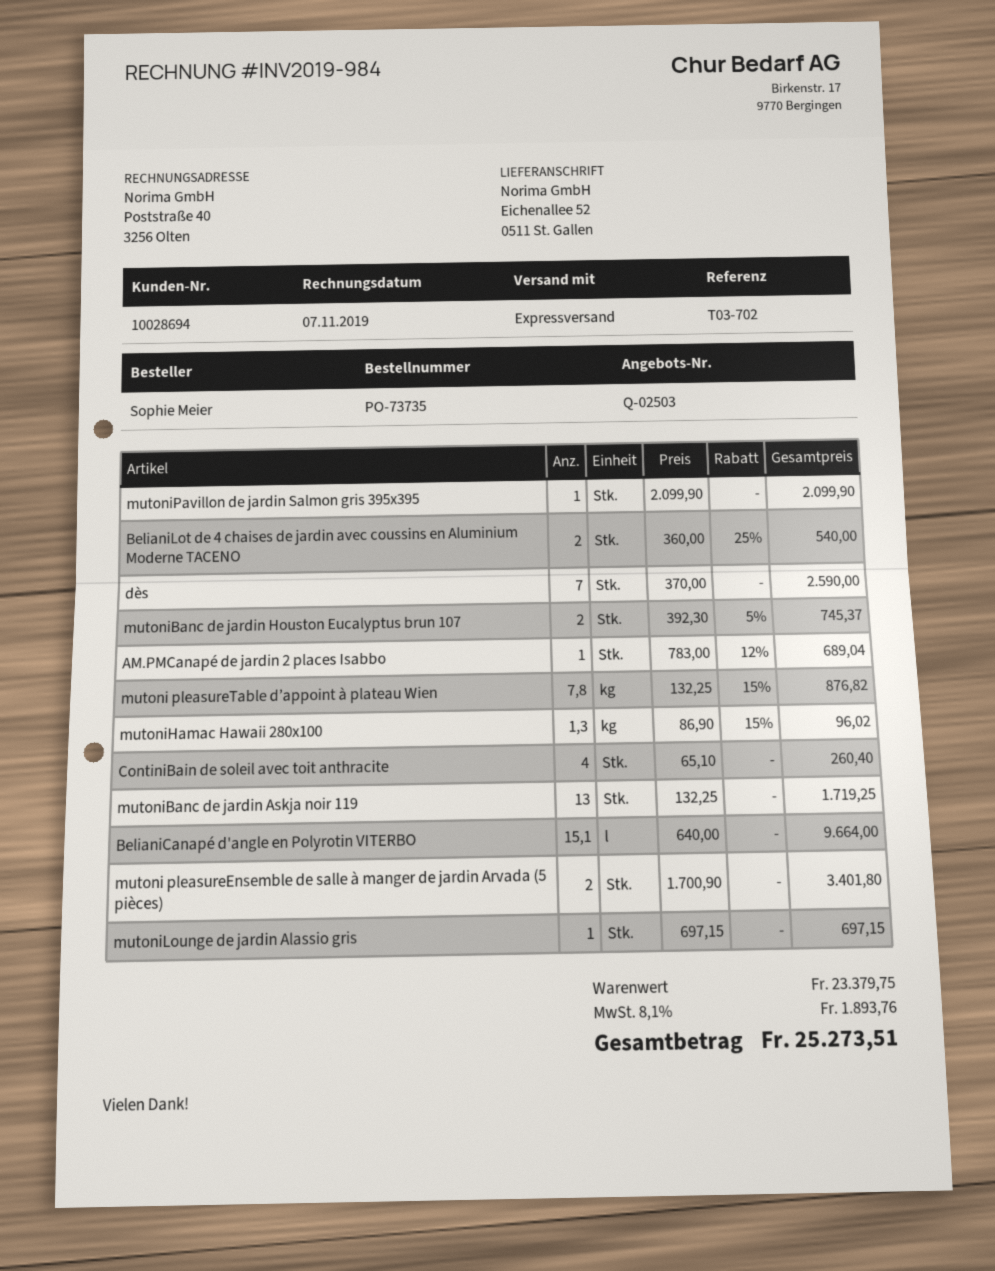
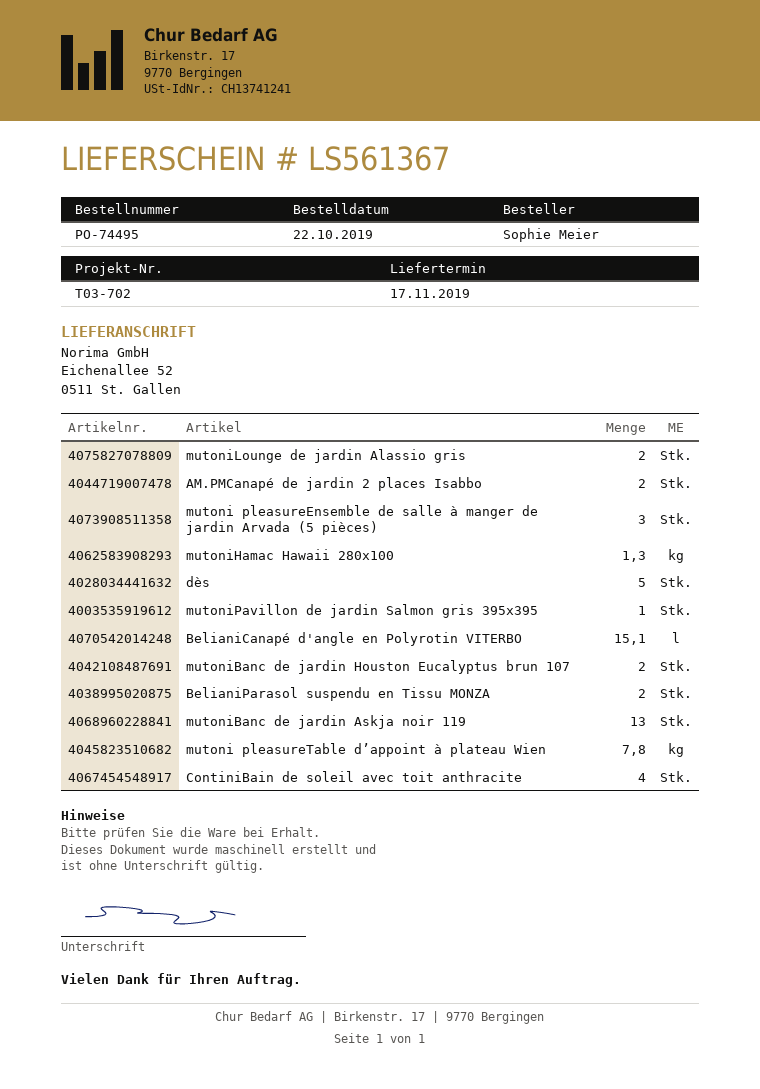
order number: PO-73735 -> PO-74495
BelianiLot de 4 chaises de jardin avec coussins en Aluminium Moderne TACENO: 2 -> none
dès: 7 -> 5
AM.PMCanapé de jardin 2 places Isabbo: 1 -> 2
mutoni pleasureEnsemble de salle à manger de jardin Arvada (5 pièces): 2 -> 3
mutoniLounge de jardin Alassio gris: 1 -> 2
BelianiParasol suspendu en Tissu MONZA: none -> 2

